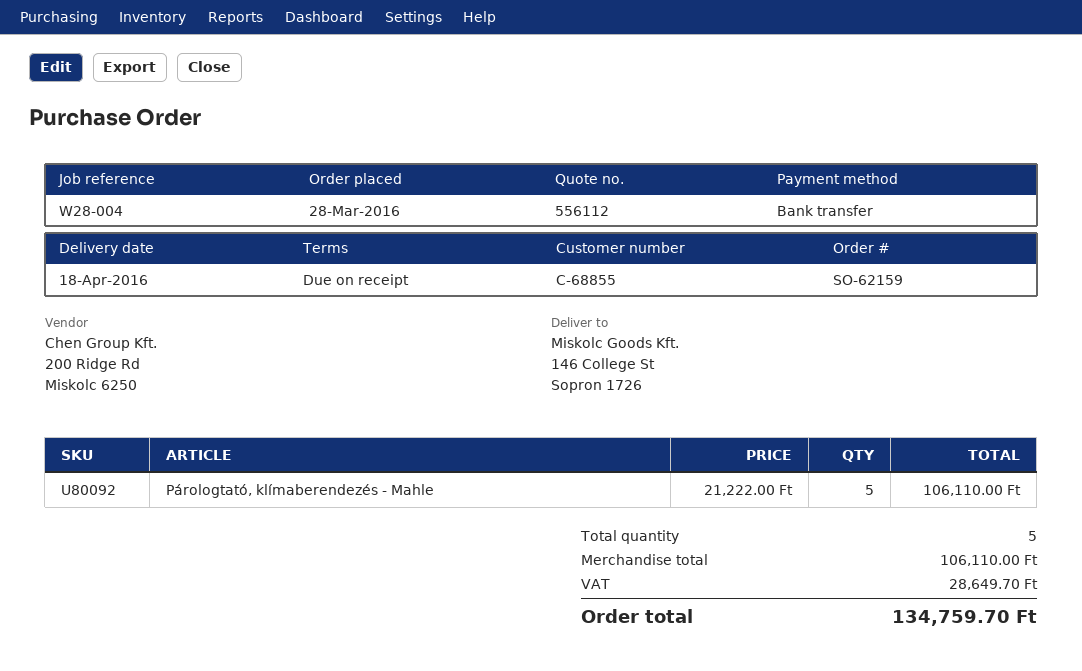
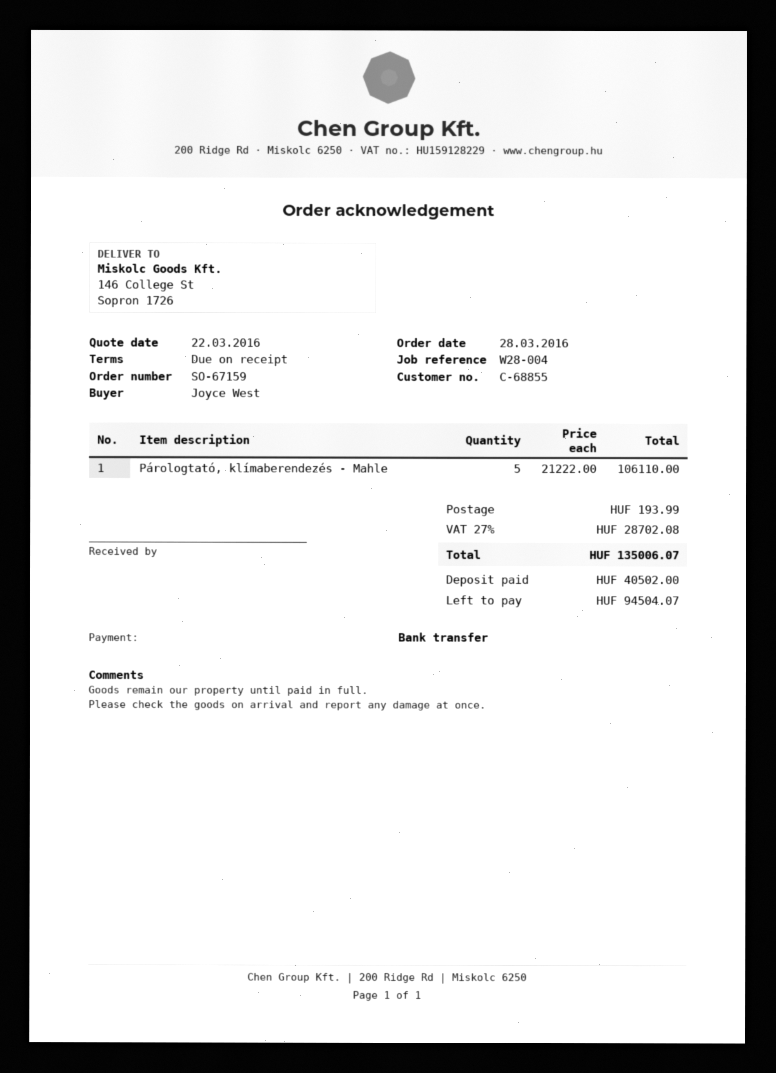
order number: SO-62159 -> SO-67159
shipping: none -> 193.99
tax: 28649.70 -> 28702.08
total: 134759.70 -> 135006.07

